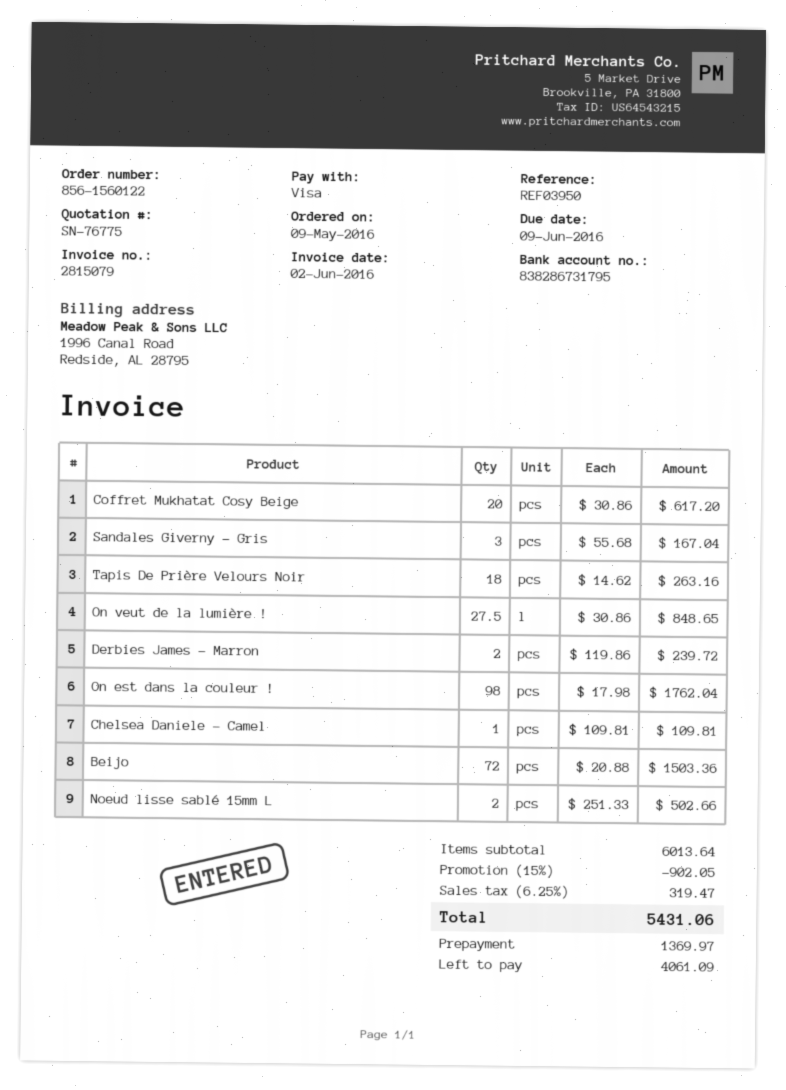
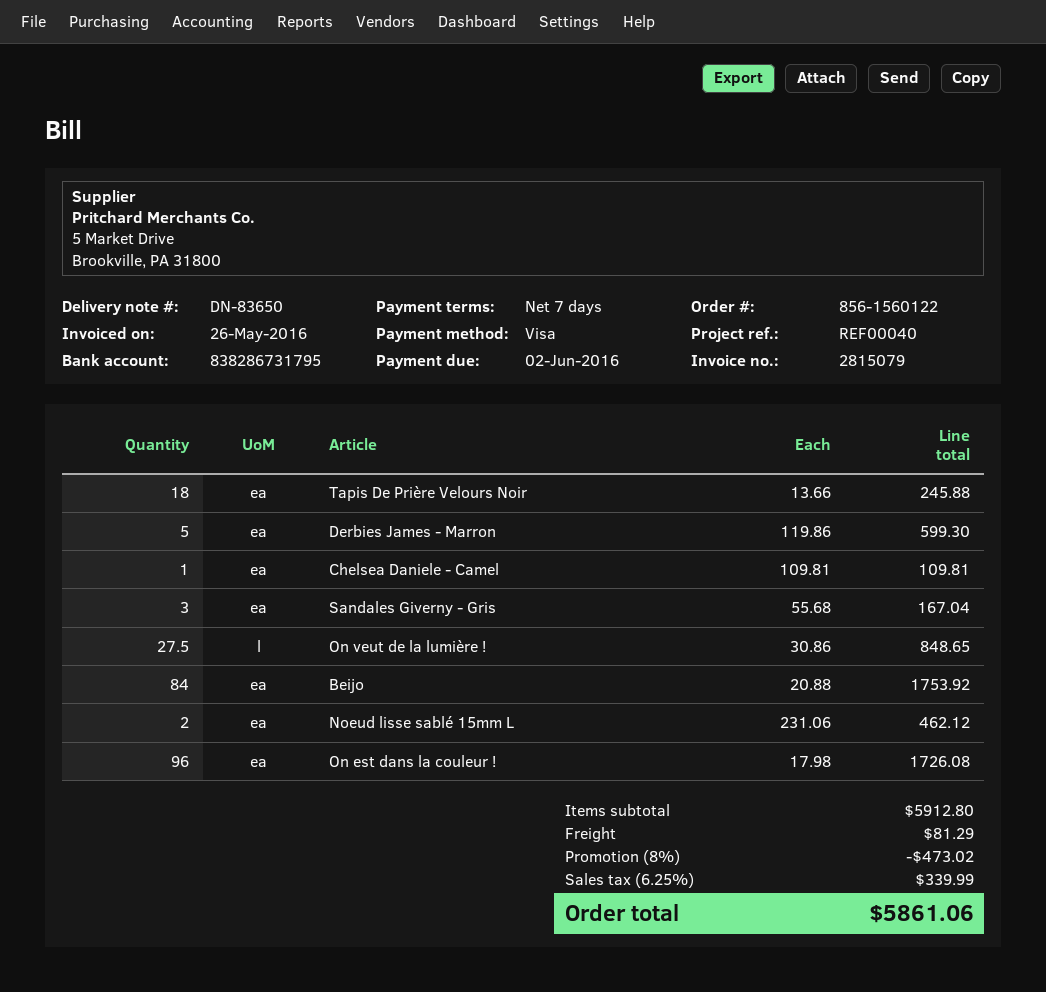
invoice date: 2016-06-02 -> 2016-05-26
due date: 2016-06-09 -> 2016-06-02
reference: REF03950 -> REF00040
Coffret Mukhatat Cosy Beige: 20 x 30.86 = 617.20 -> none
Tapis De Prière Velours Noir: 18 x 14.62 = 263.16 -> 18 x 13.66 = 245.88
Derbies James - Marron: 2 x 119.86 = 239.72 -> 5 x 119.86 = 599.30
On est dans la couleur !: 98 x 17.98 = 1762.04 -> 96 x 17.98 = 1726.08
Beijo: 72 x 20.88 = 1503.36 -> 84 x 20.88 = 1753.92
Noeud lisse sablé 15mm L: 2 x 251.33 = 502.66 -> 2 x 231.06 = 462.12
subtotal: 6013.64 -> 5912.80
discount: 15% = 902.05 -> 8% = 473.02
shipping: none -> 81.29
tax: 6.25% = 319.47 -> 6.25% = 339.99
total: 5431.06 -> 5861.06

